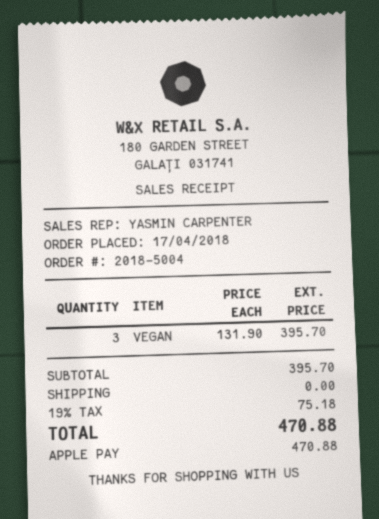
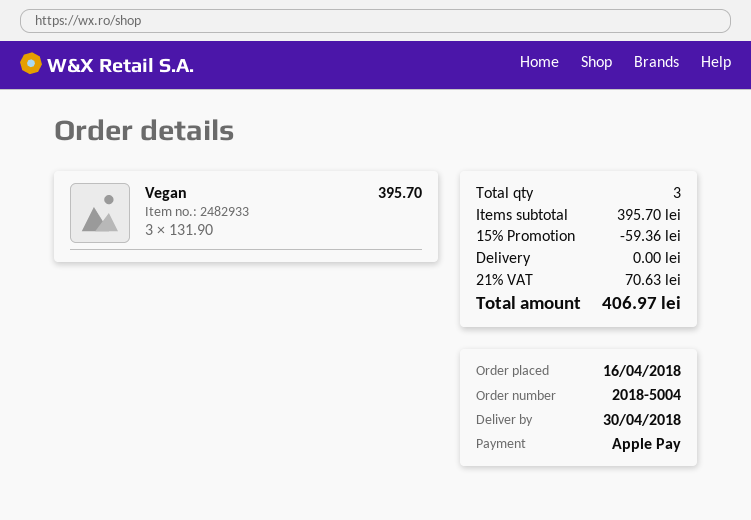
order date: 2018-04-17 -> 2018-04-16
discount: none -> 15% = 59.36
tax: 19% = 75.18 -> 21% = 70.63
total: 470.88 -> 406.97

